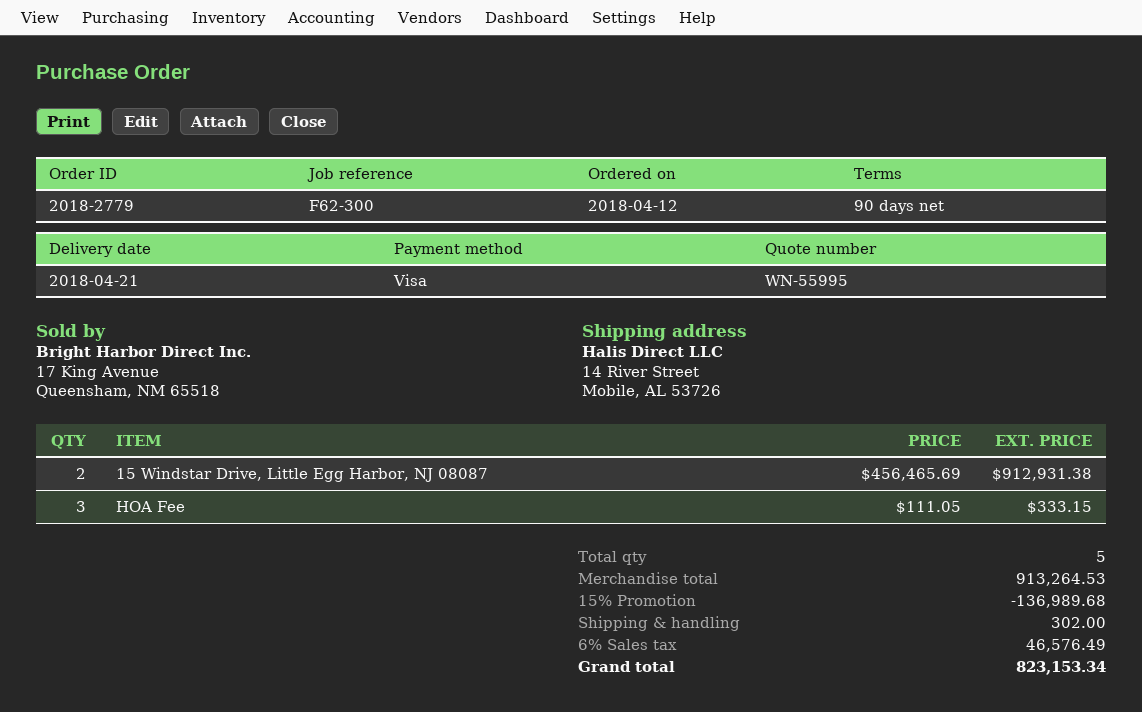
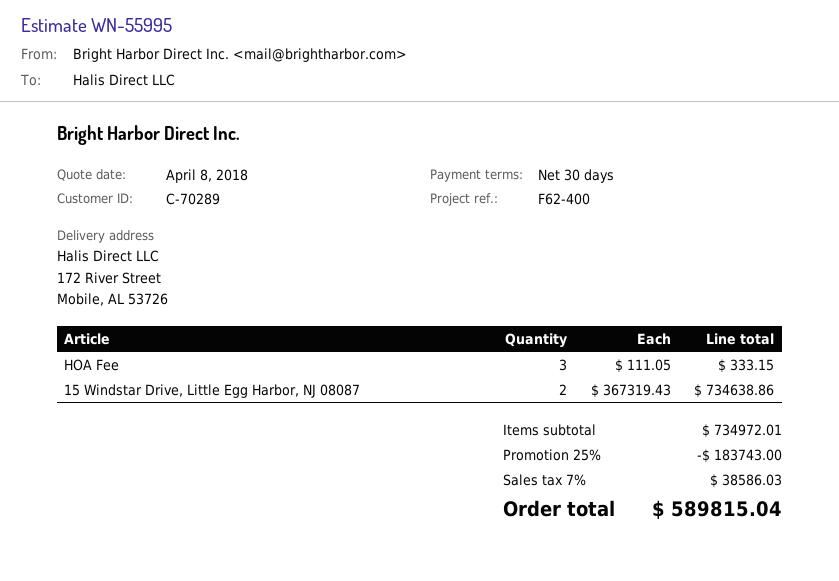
payment terms: 90 days -> 30 days
reference: F62-300 -> F62-400
ship to: 14 River Street, Mobile, AL 53726 -> 172 River Street, Mobile, AL 53726
15 Windstar Drive, Little Egg Harbor, NJ 08087: 2 x 456465.69 = 912931.38 -> 2 x 367319.43 = 734638.86
subtotal: 913264.53 -> 734972.01
discount: 15% = 136989.68 -> 25% = 183743.00
shipping: 302.00 -> none
tax: 6% = 46576.49 -> 7% = 38586.03
total: 823153.34 -> 589815.04

